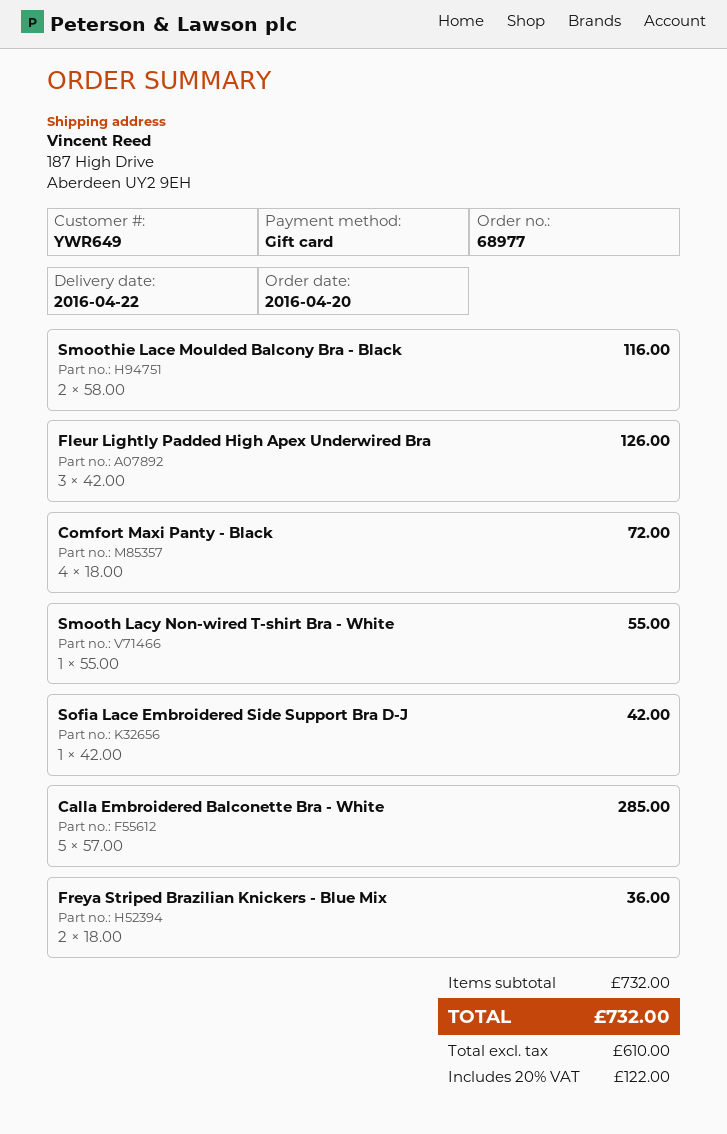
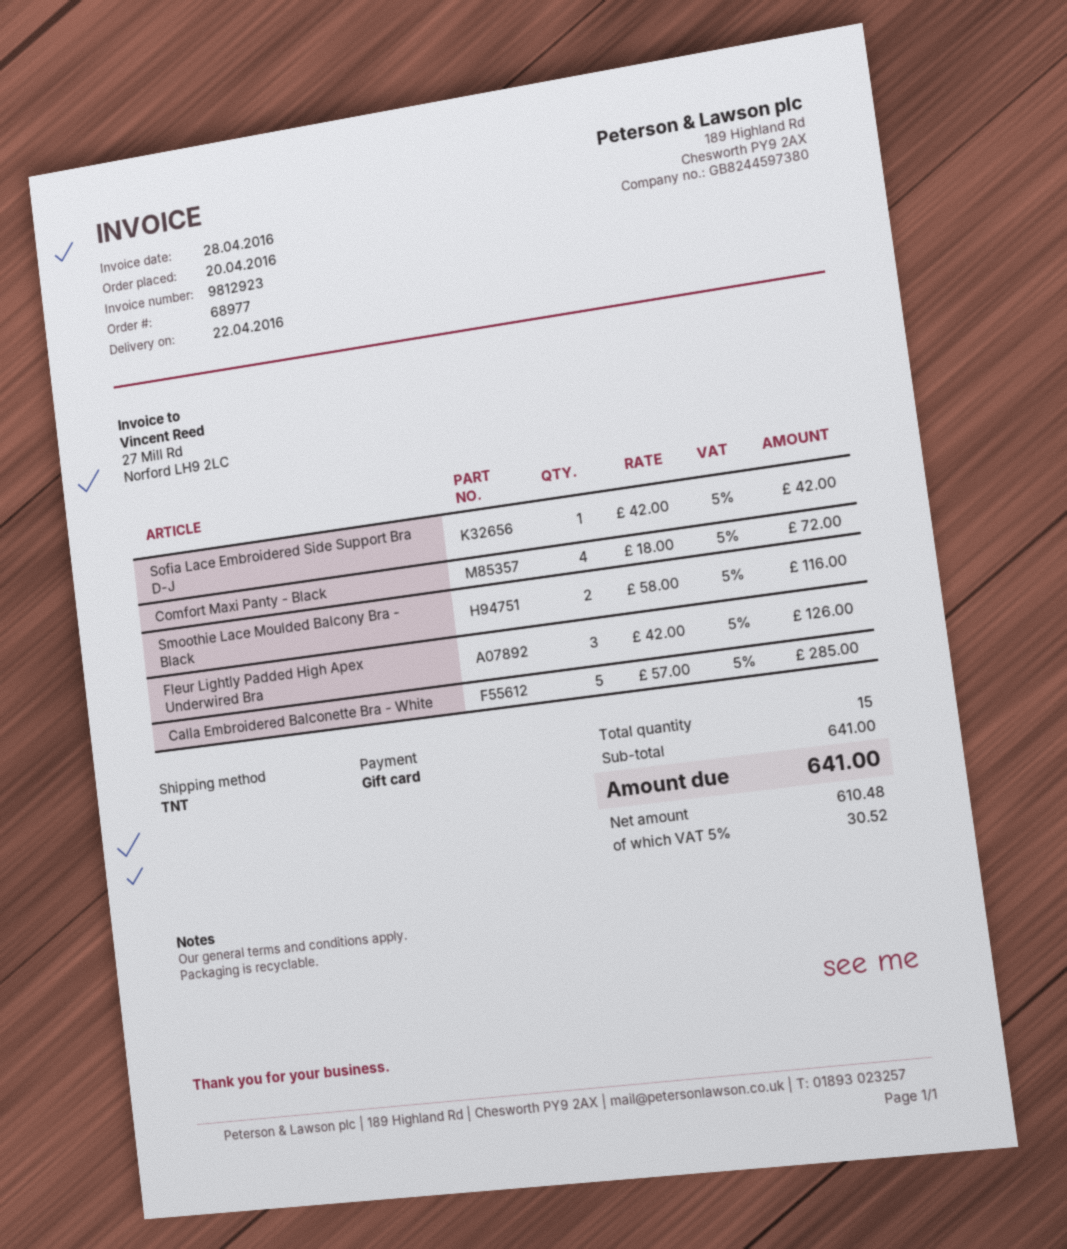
Smooth Lacy Non-wired T-shirt Bra - White: 1 x 55.00 = 55.00 -> none
Freya Striped Brazilian Knickers - Blue Mix: 2 x 18.00 = 36.00 -> none
subtotal: 732.00 -> 641.00
net: 610.00 -> 610.48
tax: 20% = 122.00 -> 5% = 30.52
total: 732.00 -> 641.00

